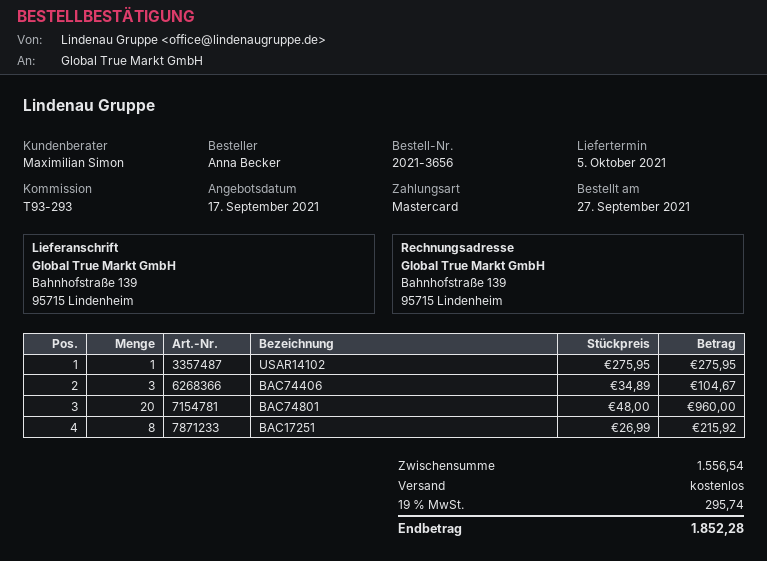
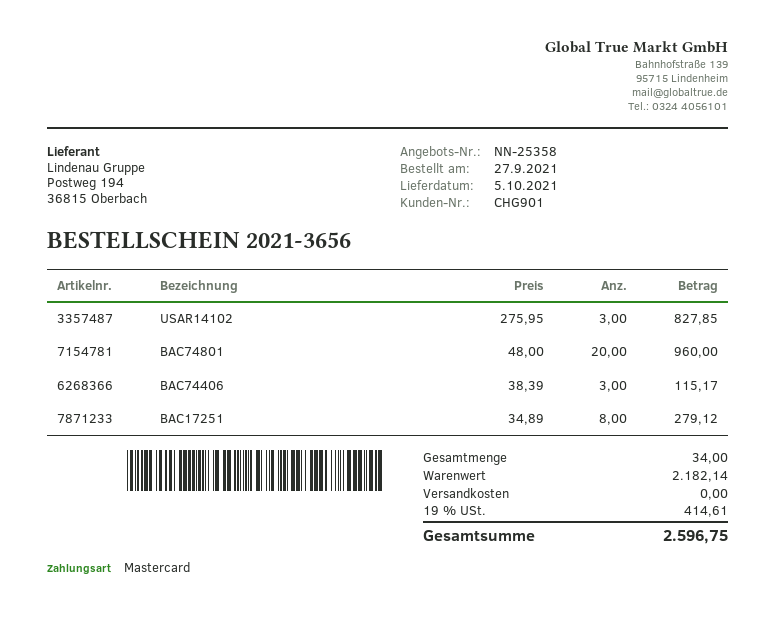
USAR14102: 1 x 275.95 = 275.95 -> 3 x 275.95 = 827.85
BAC74406: 3 x 34.89 = 104.67 -> 3 x 38.39 = 115.17
BAC17251: 8 x 26.99 = 215.92 -> 8 x 34.89 = 279.12
subtotal: 1556.54 -> 2182.14
tax: 19% = 295.74 -> 19% = 414.61
total: 1852.28 -> 2596.75

